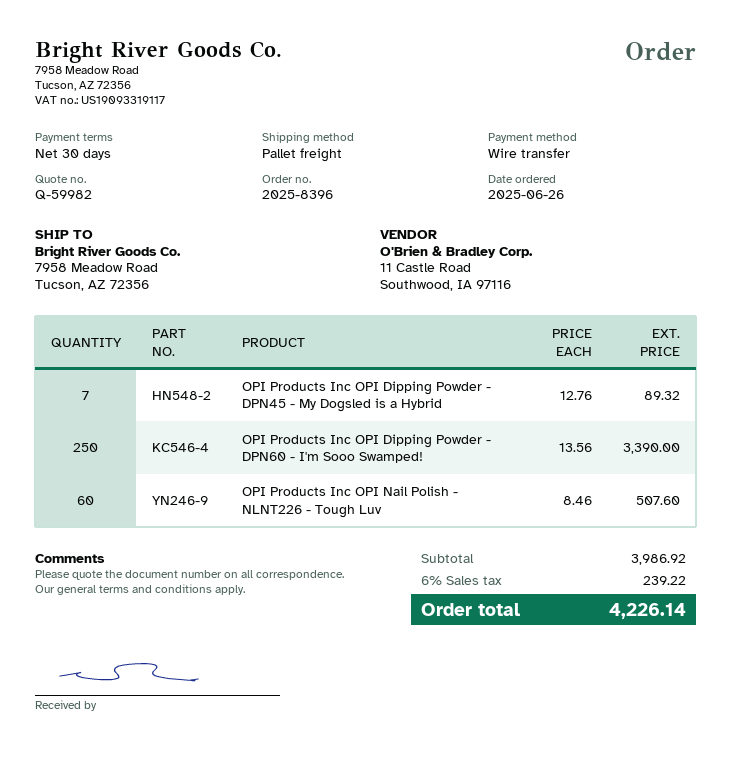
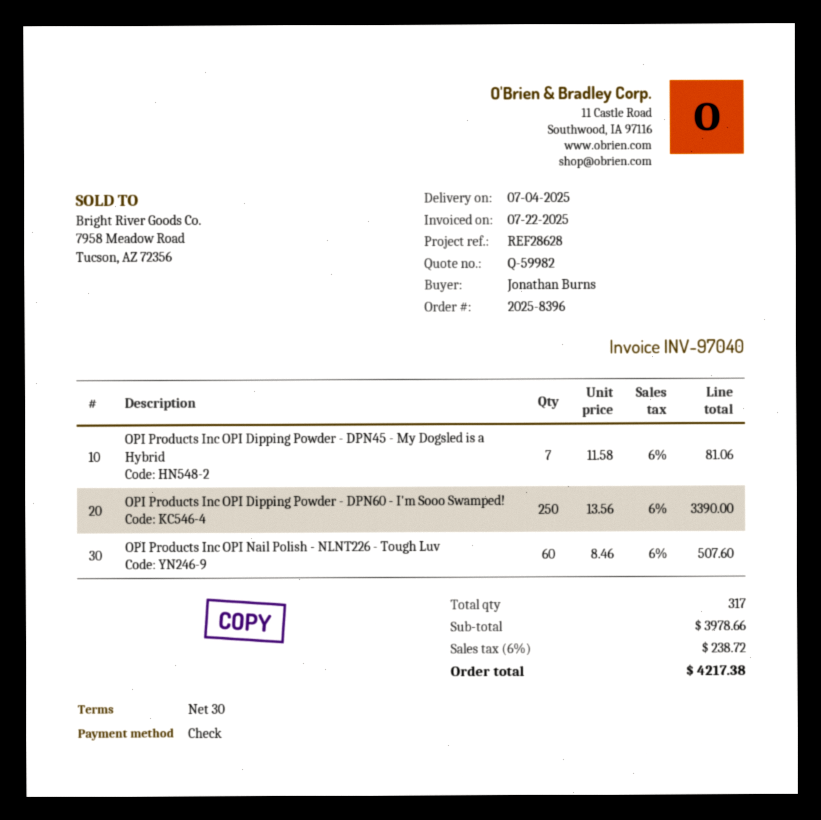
payment method: bank transfer -> cheque
OPI Products Inc OPI Dipping Powder - DPN45 - My Dogsled is a Hybrid: 7 x 12.76 = 89.32 -> 7 x 11.58 = 81.06
subtotal: 3986.92 -> 3978.66
tax: 6% = 239.22 -> 6% = 238.72
total: 4226.14 -> 4217.38

